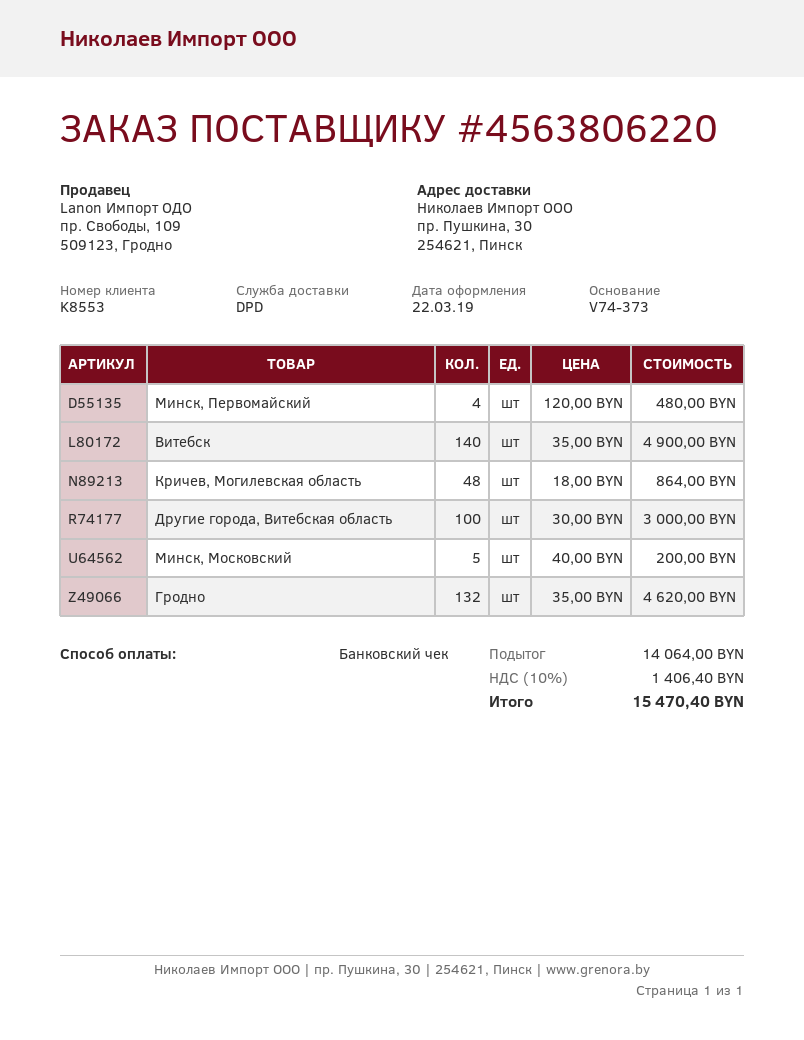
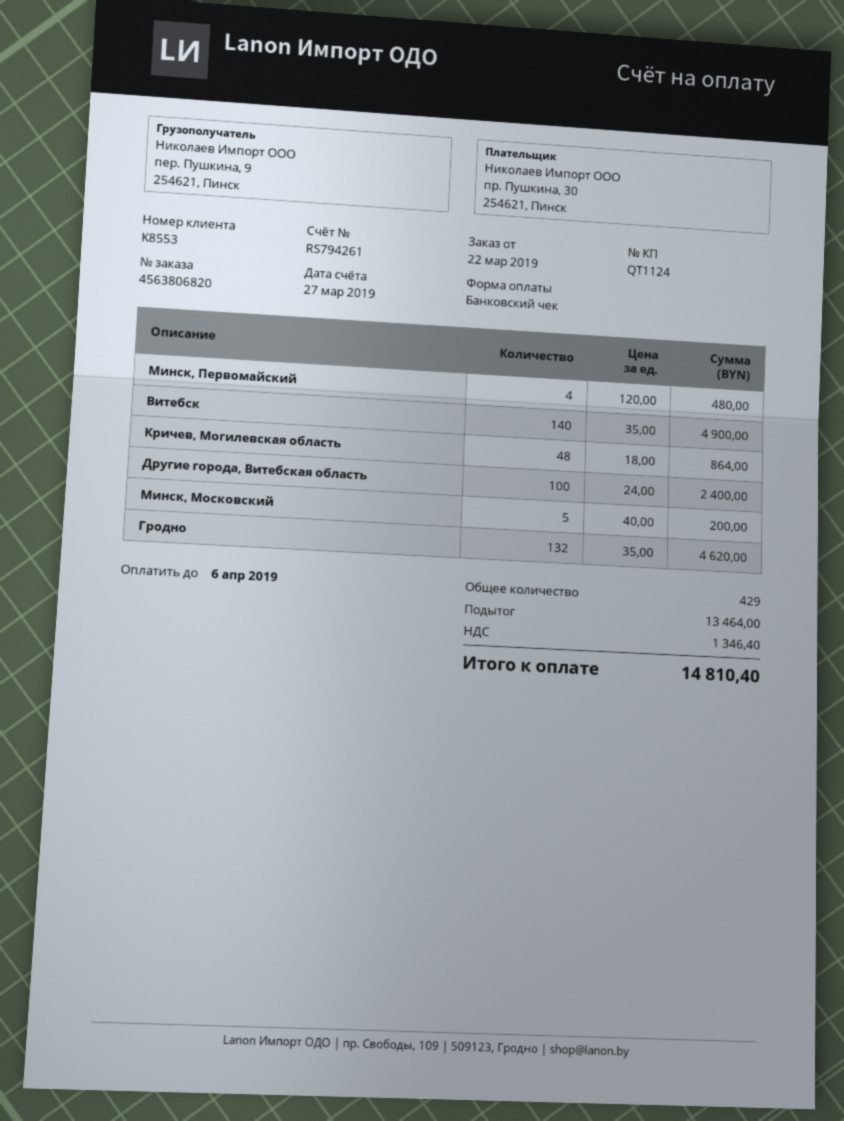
order number: 4563806220 -> 4563806820
ship to: пр. Пушкина, 30, 254621, Пинск -> пер. Пушкина, 9, 254621, Пинск
Другие города, Витебская область: 100 x 30.00 = 3000.00 -> 100 x 24.00 = 2400.00
subtotal: 14064.00 -> 13464.00
tax: 1406.40 -> 1346.40
total: 15470.40 -> 14810.40

